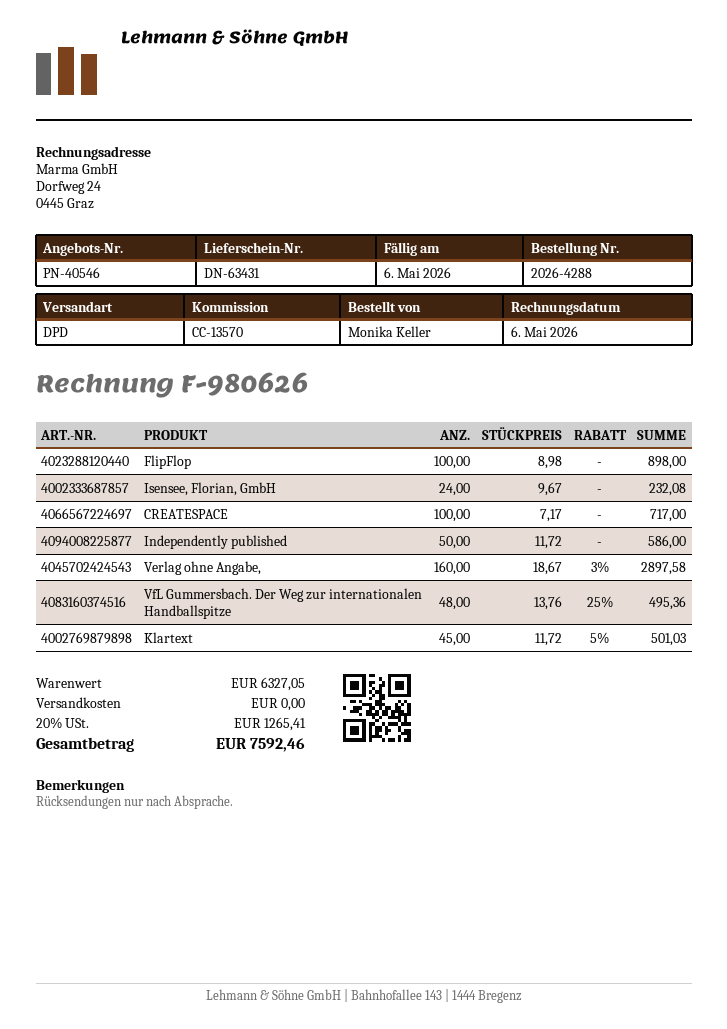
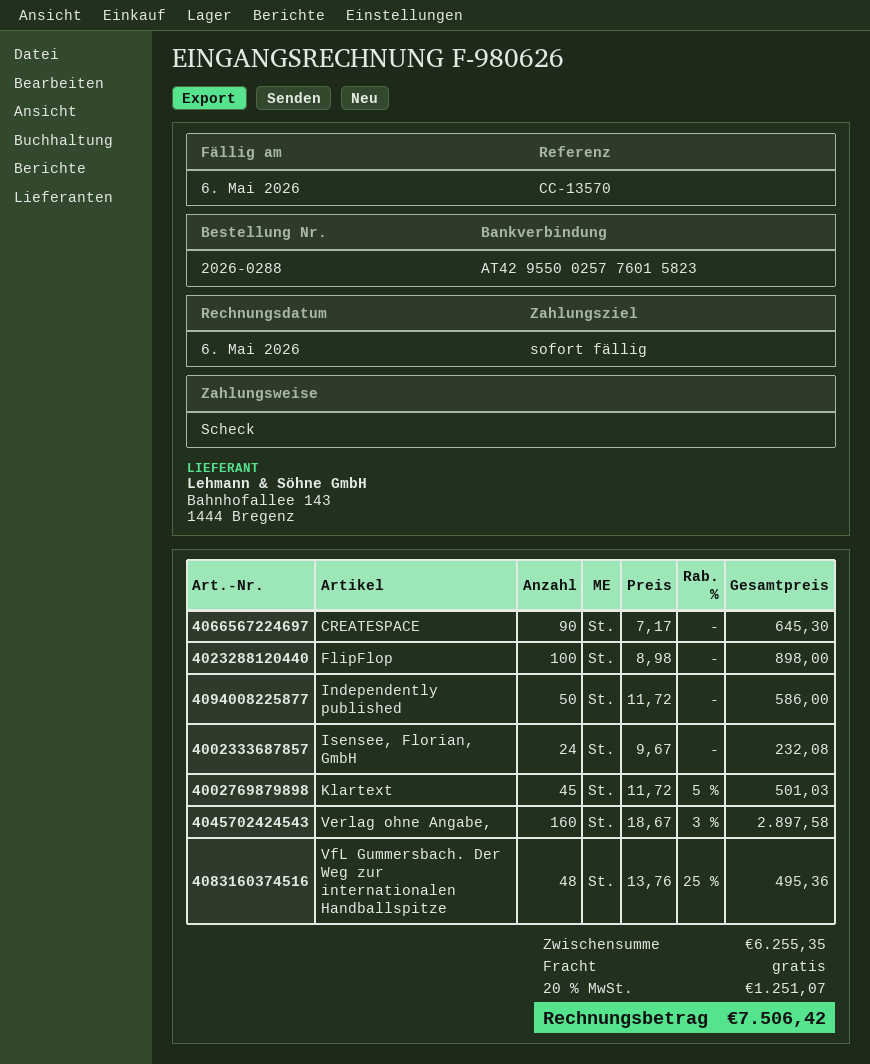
order number: 2026-4288 -> 2026-0288
CREATESPACE: 100 x 7.17 = 717.00 -> 90 x 7.17 = 645.30
subtotal: 6327.05 -> 6255.35
tax: 20% = 1265.41 -> 20% = 1251.07
total: 7592.46 -> 7506.42

